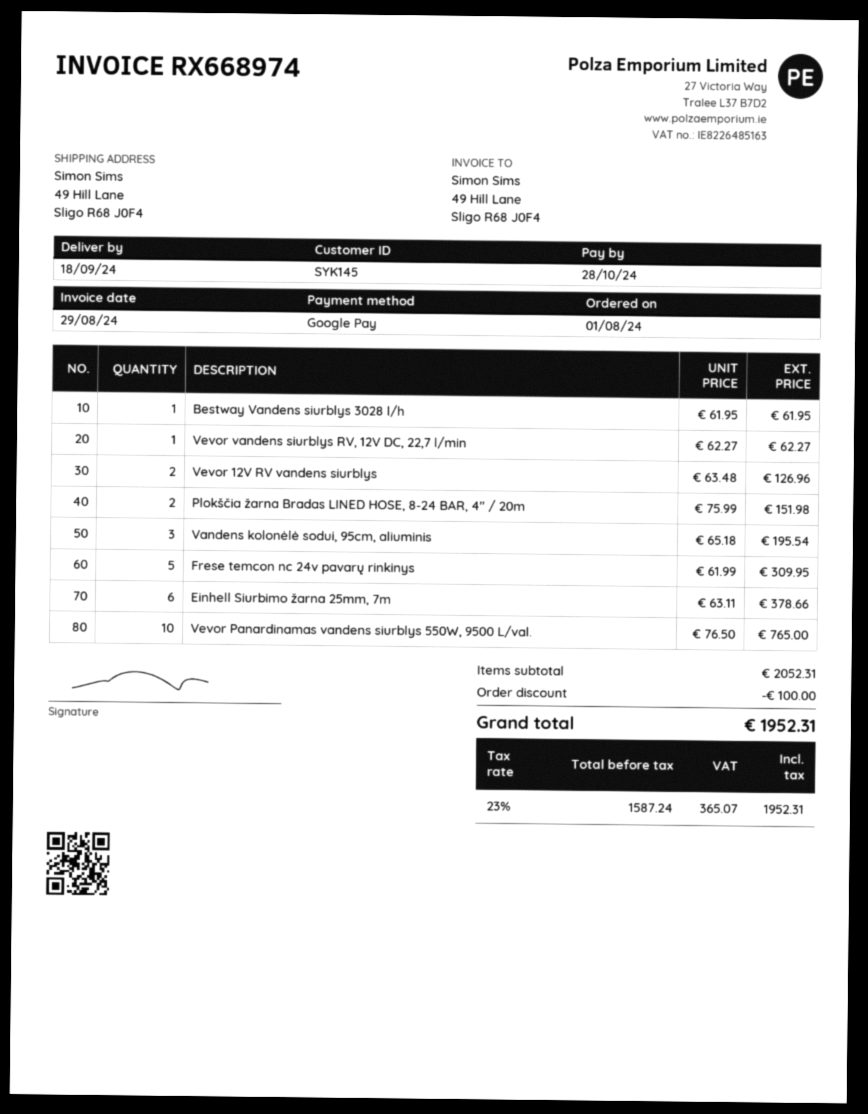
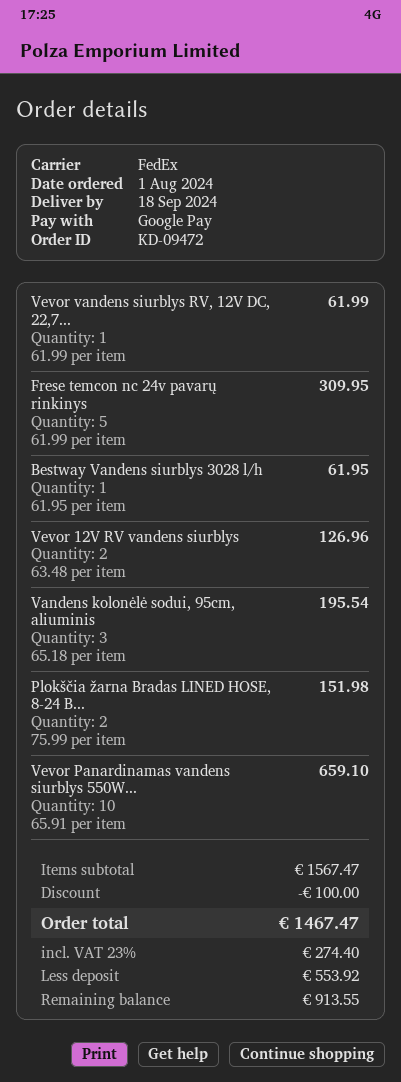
Vevor vandens siurblys RV, 12V DC, 22,7 l/min: 1 x 62.27 = 62.27 -> 1 x 61.99 = 61.99
Einhell Siurbimo žarna 25mm, 7m: 6 x 63.11 = 378.66 -> none
Vevor Panardinamas vandens siurblys 550W, 9500 L/val.: 10 x 76.50 = 765.00 -> 10 x 65.91 = 659.10
subtotal: 2052.31 -> 1567.47
tax: 23% = 365.07 -> 23% = 274.40
total: 1952.31 -> 1467.47

